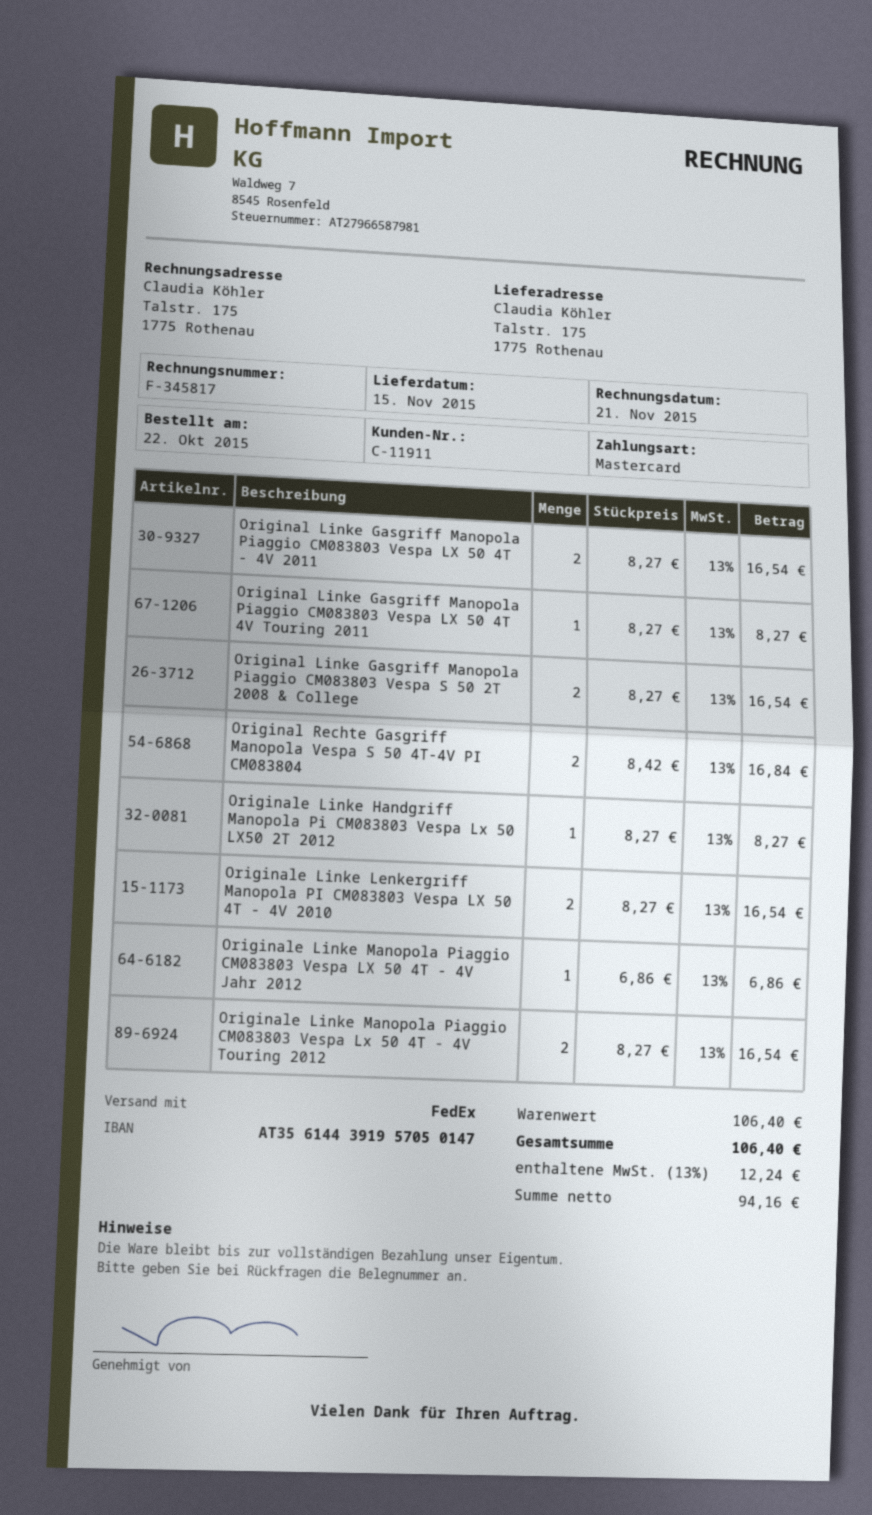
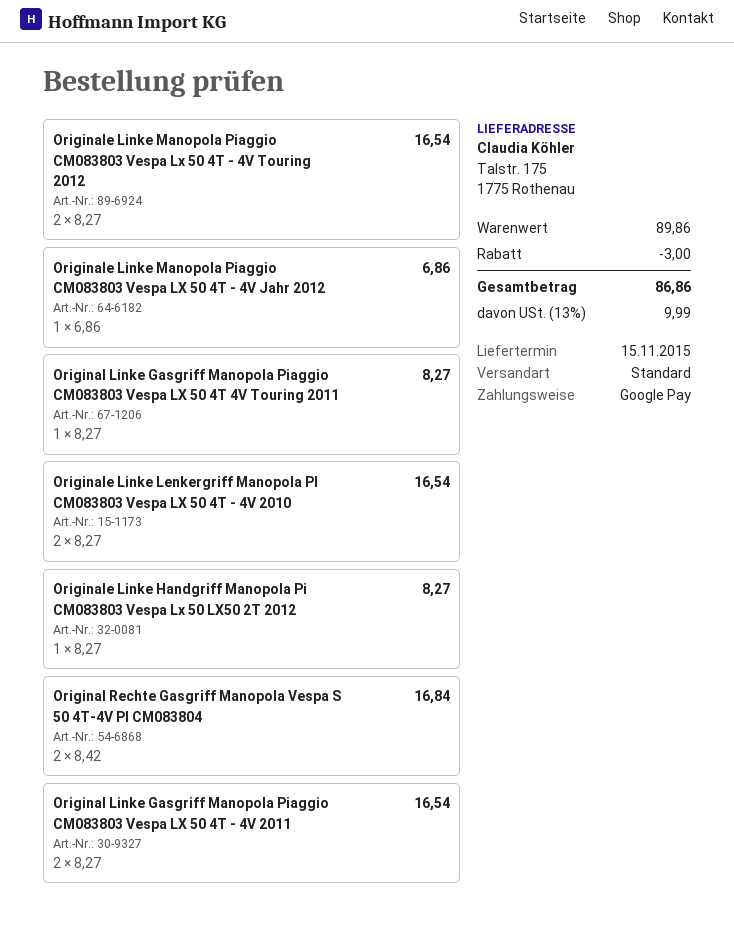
payment method: Mastercard -> Google Pay
shipping method: FedEx -> standard
Original Linke Gasgriff Manopola Piaggio CM083803 Vespa S 50 2T 2008 & College: 2 x 8.27 = 16.54 -> none
subtotal: 106.40 -> 89.86
discount: none -> 3.00
tax: 13% = 12.24 -> 13% = 9.99
total: 106.40 -> 86.86

